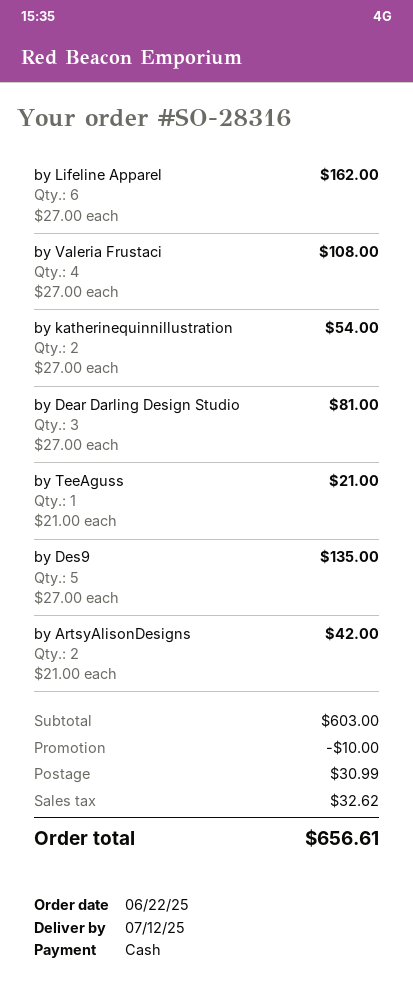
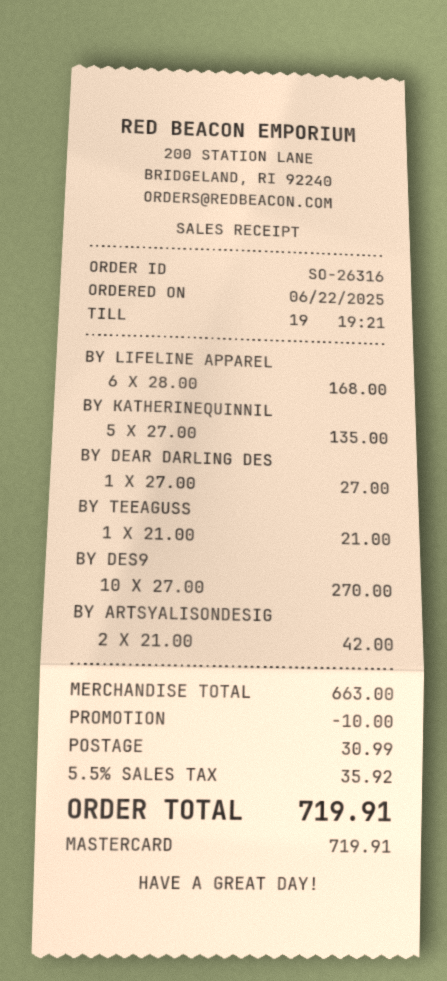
order number: SO-28316 -> SO-26316
payment method: cash -> Mastercard
by Lifeline Apparel: 6 x 27.00 = 162.00 -> 6 x 28.00 = 168.00
by Valeria Frustaci: 4 x 27.00 = 108.00 -> none
by katherinequinnillustration: 2 x 27.00 = 54.00 -> 5 x 27.00 = 135.00
by Dear Darling Design Studio: 3 x 27.00 = 81.00 -> 1 x 27.00 = 27.00
by Des9: 5 x 27.00 = 135.00 -> 10 x 27.00 = 270.00
subtotal: 603.00 -> 663.00
tax: 32.62 -> 35.92
total: 656.61 -> 719.91

